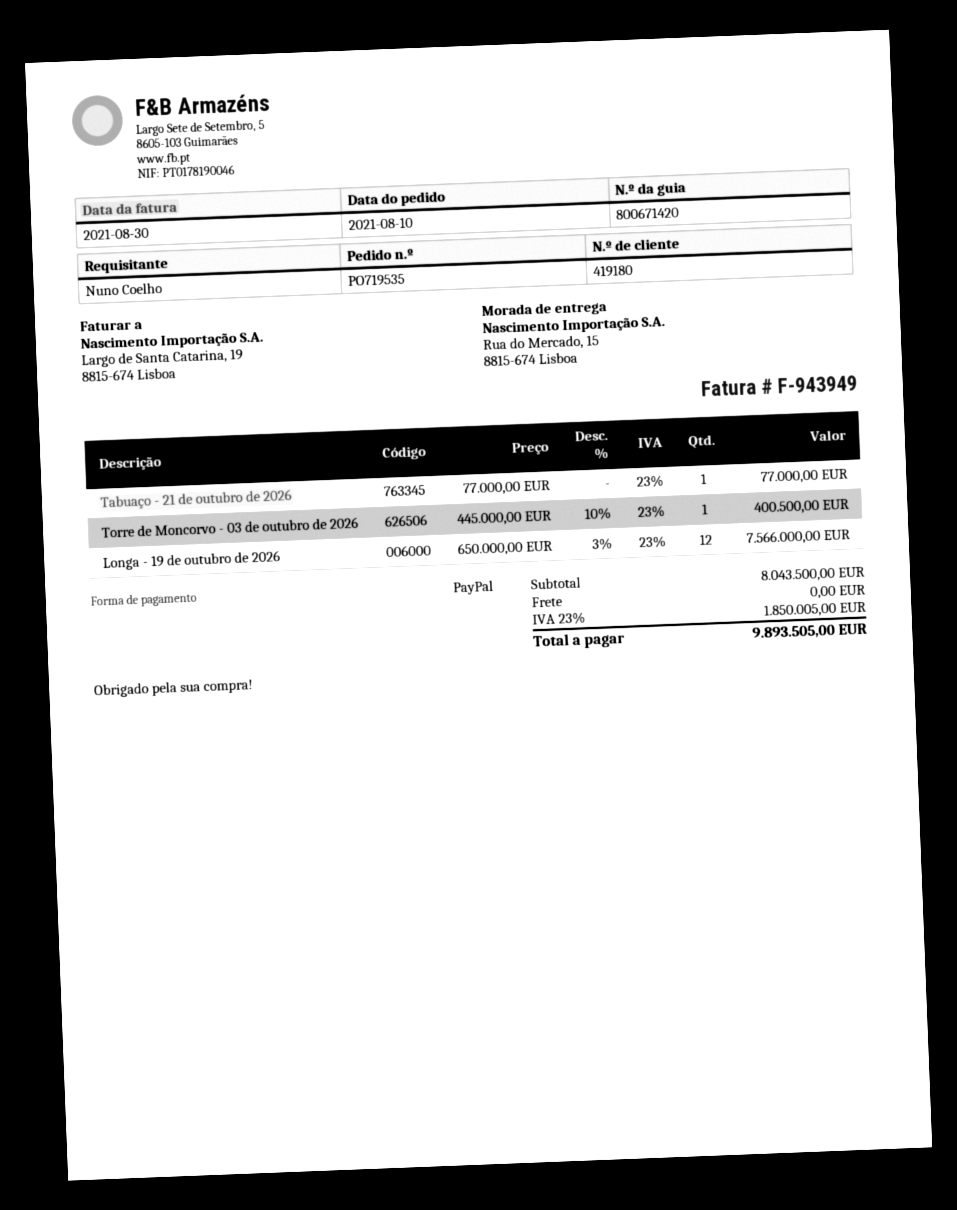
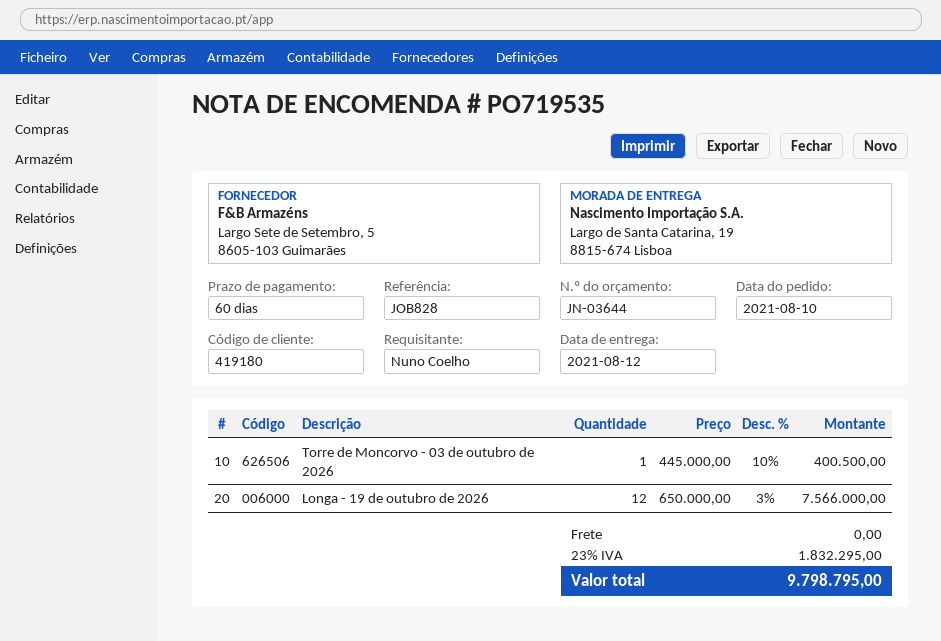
ship to: Rua do Mercado, 15, 8815-674 Lisboa -> Largo de Santa Catarina, 19, 8815-674 Lisboa
Tabuaço - 21 de outubro de 2026: 1 x 77000.00 = 77000.00 -> none
tax: 23% = 1850005.00 -> 23% = 1832295.00
total: 9893505.00 -> 9798795.00

